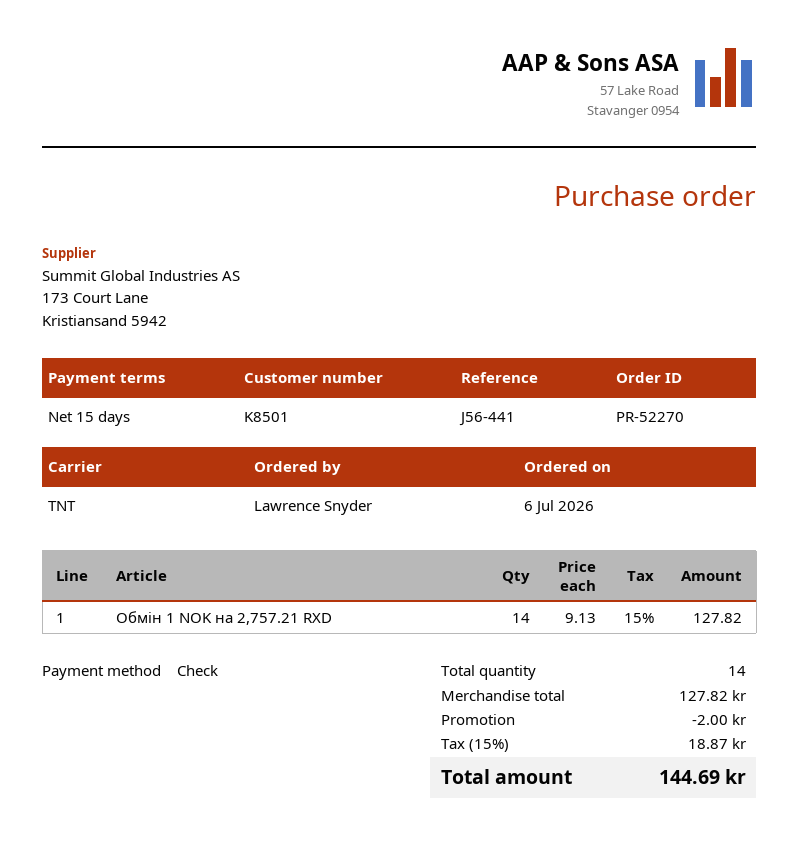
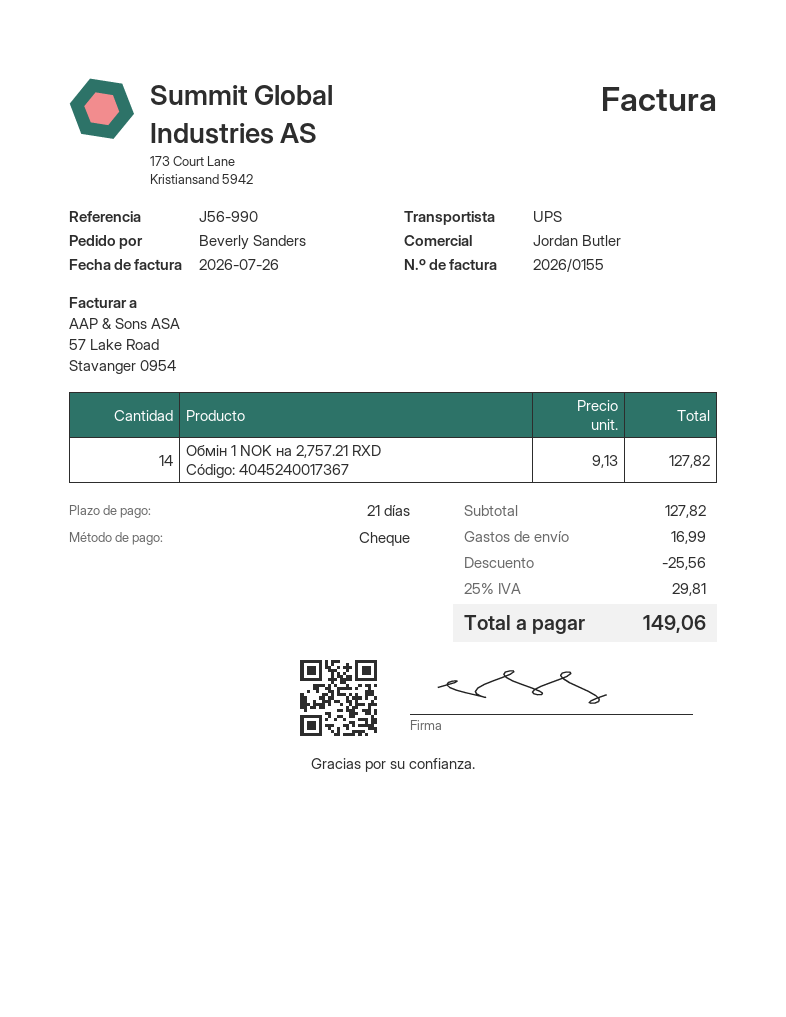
payment terms: 15 days -> 21 days
reference: J56-441 -> J56-990
ordered by: Lawrence Snyder -> Beverly Sanders
shipping method: TNT -> UPS
discount: 2.00 -> 25.56
shipping: none -> 16.99
tax: 15% = 18.87 -> 25% = 29.81
total: 144.69 -> 149.06

